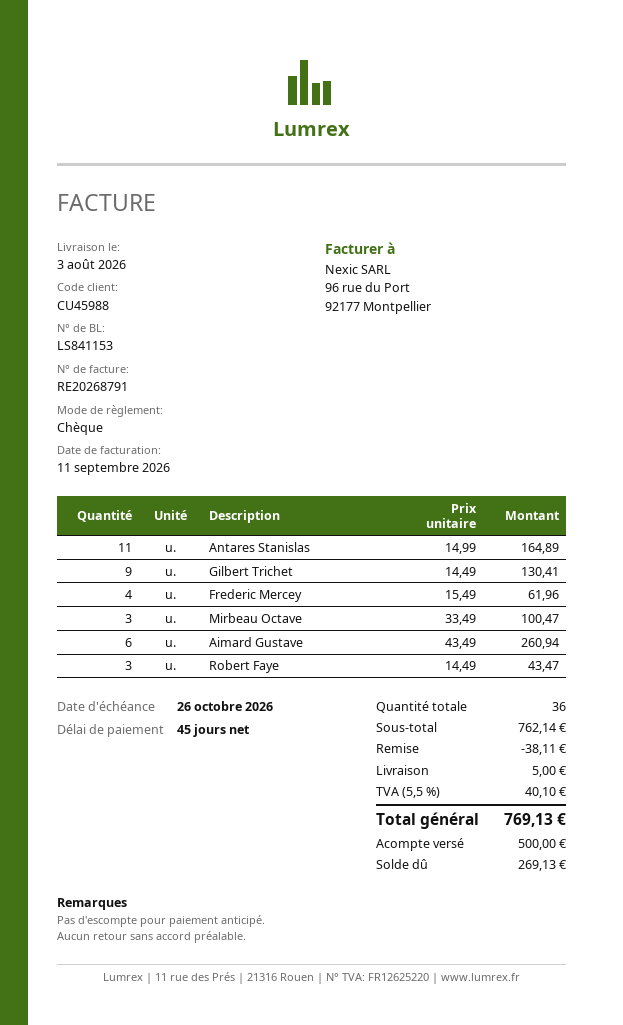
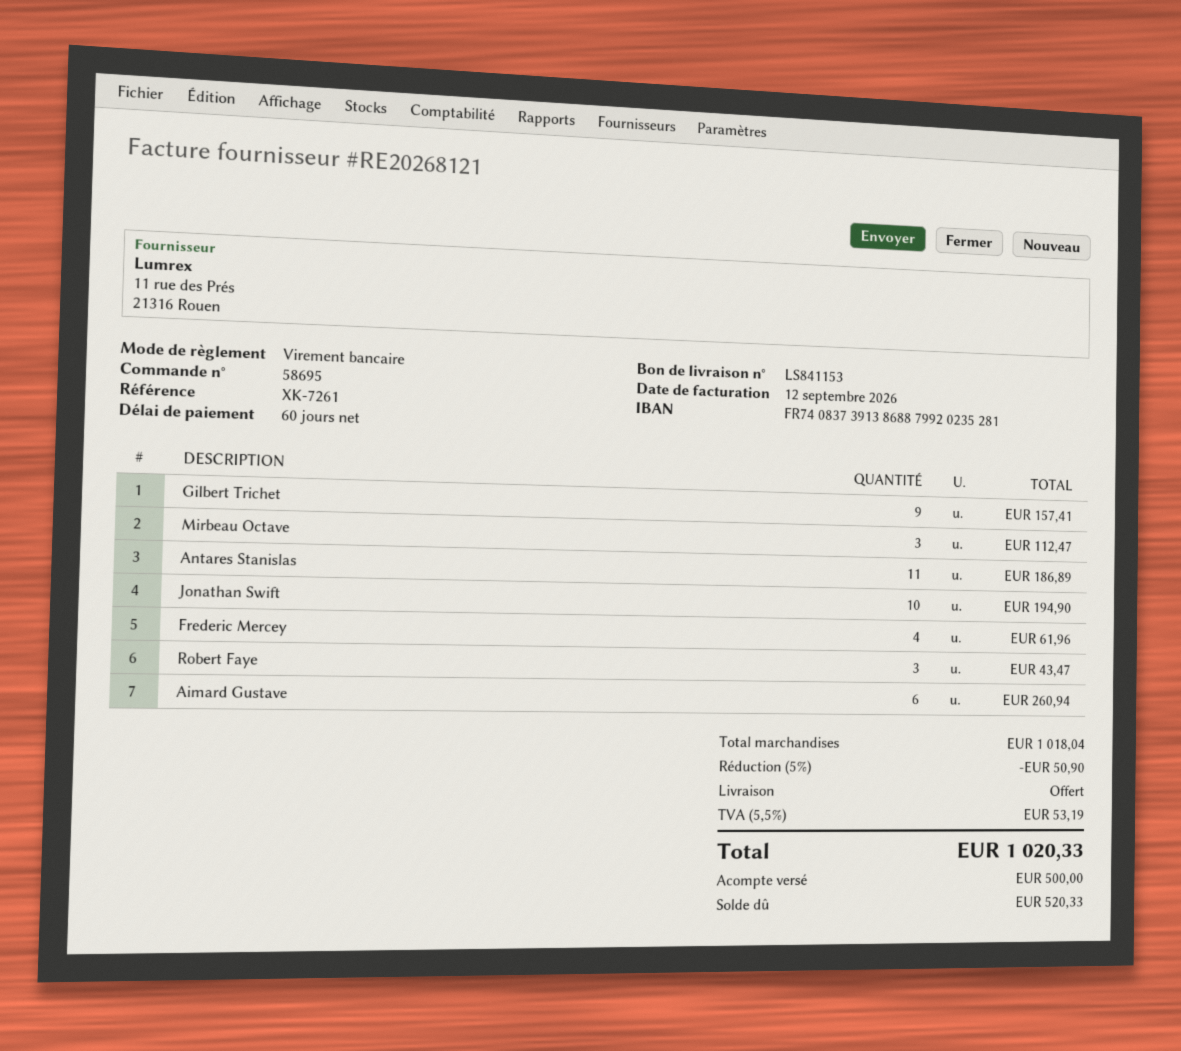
invoice number: RE20268791 -> RE20268121
invoice date: 2026-09-11 -> 2026-09-12
payment terms: 45 days -> 60 days
payment method: cheque -> bank transfer
Antares Stanislas: 11 for 164.89 -> 11 for 186.89
Gilbert Trichet: 9 for 130.41 -> 9 for 157.41
Mirbeau Octave: 3 for 100.47 -> 3 for 112.47
Jonathan Swift: none -> 10 for 194.90
subtotal: 762.14 -> 1018.04
discount: 38.11 -> 50.90
shipping: 5.00 -> 0.00
tax: 5.5% = 40.10 -> 5.5% = 53.19
total: 769.13 -> 1020.33
balance: 269.13 -> 520.33

